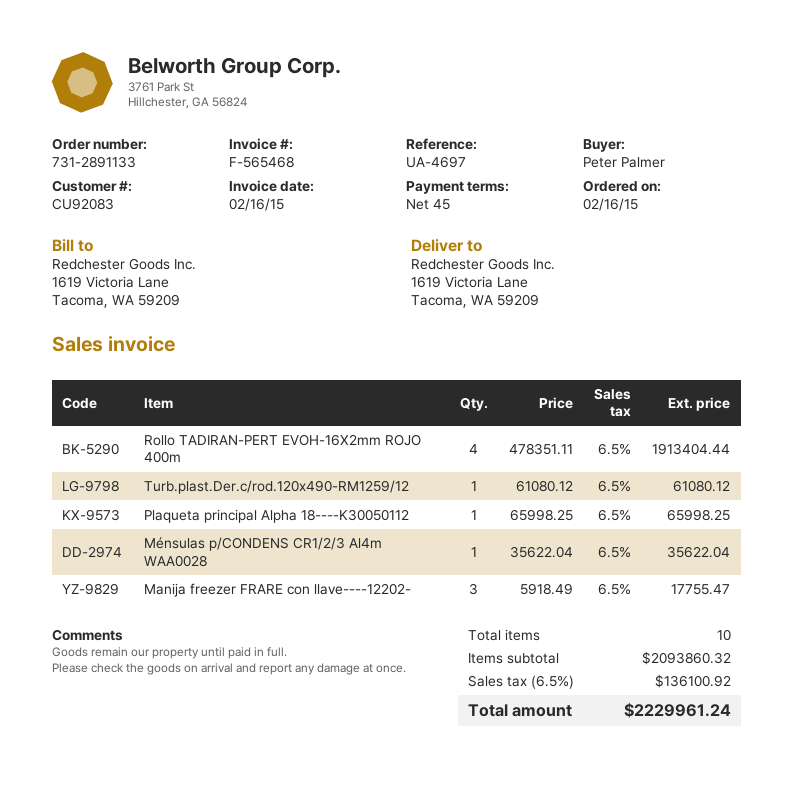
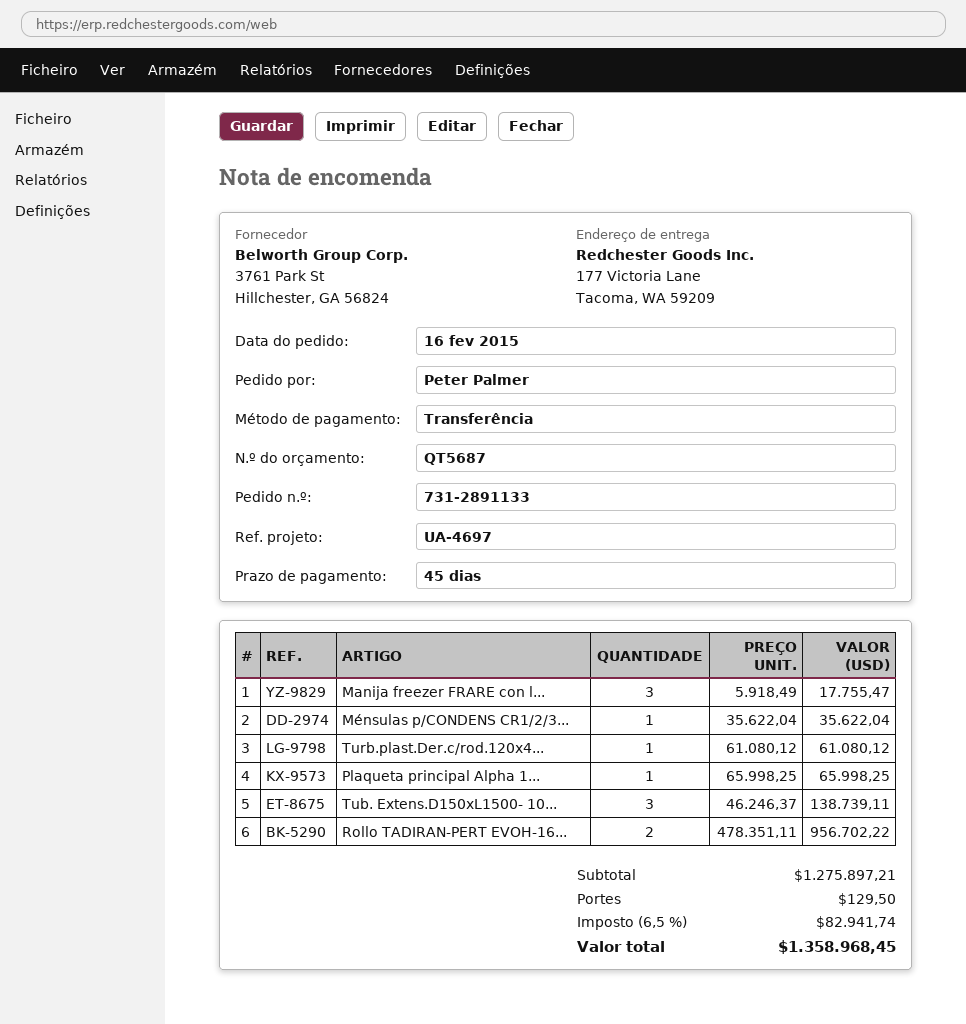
ship to: 1619 Victoria Lane, Tacoma, WA 59209 -> 177 Victoria Lane, Tacoma, WA 59209
Rollo TADIRAN-PERT EVOH-16X2mm ROJO 400m: 4 x 478351.11 = 1913404.44 -> 2 x 478351.11 = 956702.22
Tub. Extens.D150xL1500- 10...: none -> 3 x 46246.37 = 138739.11
subtotal: 2093860.32 -> 1275897.21
shipping: none -> 129.50
tax: 6.5% = 136100.92 -> 6.5% = 82941.74
total: 2229961.24 -> 1358968.45

